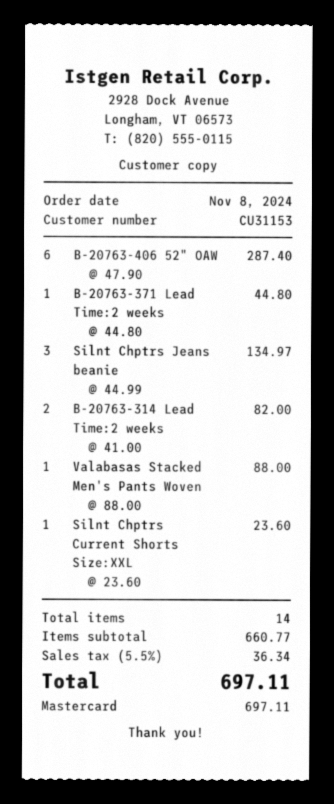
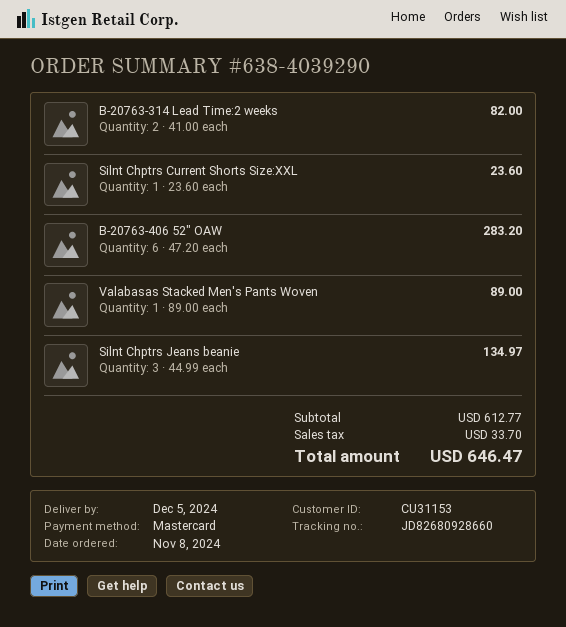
B-20763-406 52" OAW: 6 x 47.90 = 287.40 -> 6 x 47.20 = 283.20
B-20763-371 Lead Time:2 weeks: 1 x 44.80 = 44.80 -> none
Valabasas Stacked Men's Pants Woven: 1 x 88.00 = 88.00 -> 1 x 89.00 = 89.00
subtotal: 660.77 -> 612.77
tax: 36.34 -> 33.70
total: 697.11 -> 646.47

